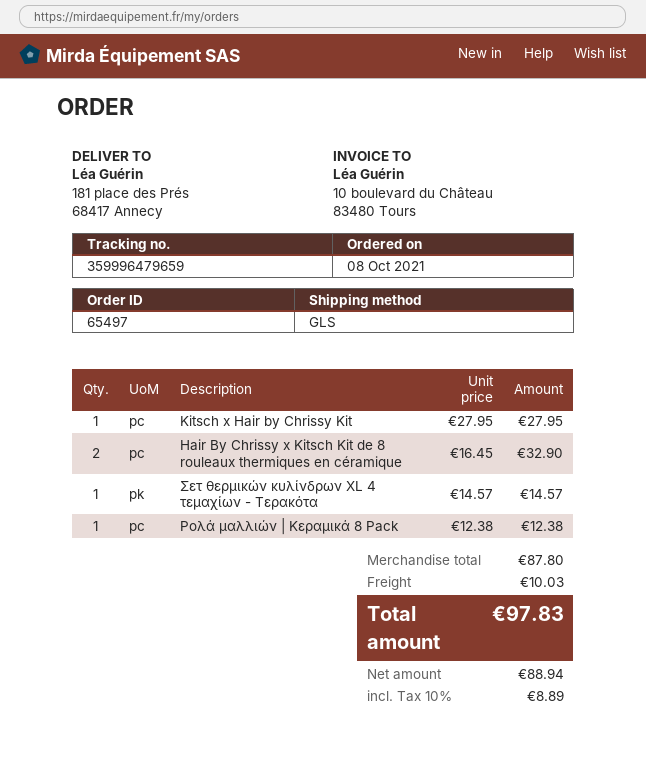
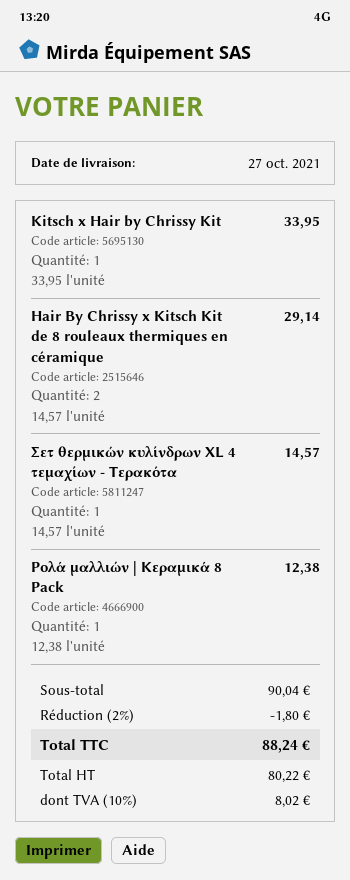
Kitsch x Hair by Chrissy Kit: 1 x 27.95 = 27.95 -> 1 x 33.95 = 33.95
Hair By Chrissy x Kitsch Kit de 8 rouleaux thermiques en céramique: 2 x 16.45 = 32.90 -> 2 x 14.57 = 29.14
subtotal: 87.80 -> 90.04
discount: none -> 2% = 1.80
shipping: 10.03 -> none
net: 88.94 -> 80.22
tax: 10% = 8.89 -> 10% = 8.02
total: 97.83 -> 88.24

